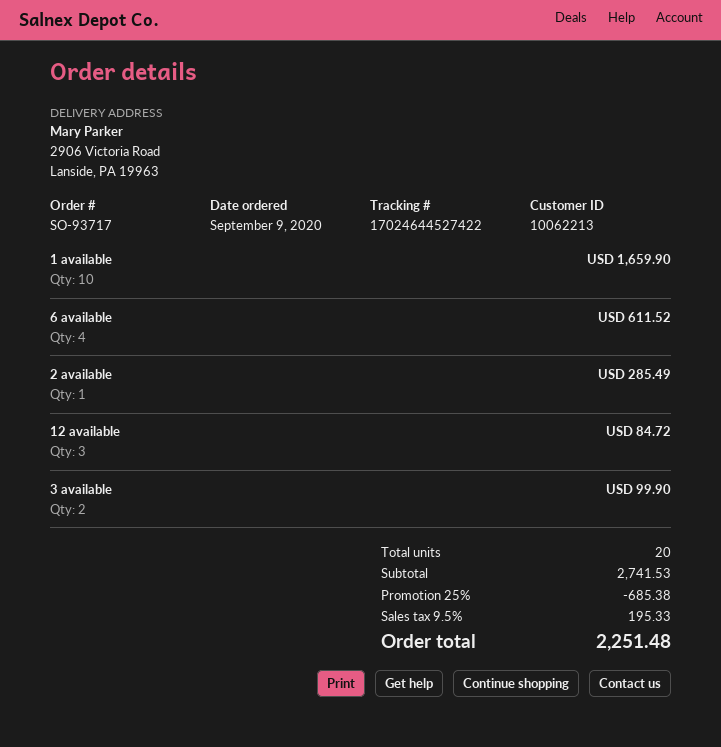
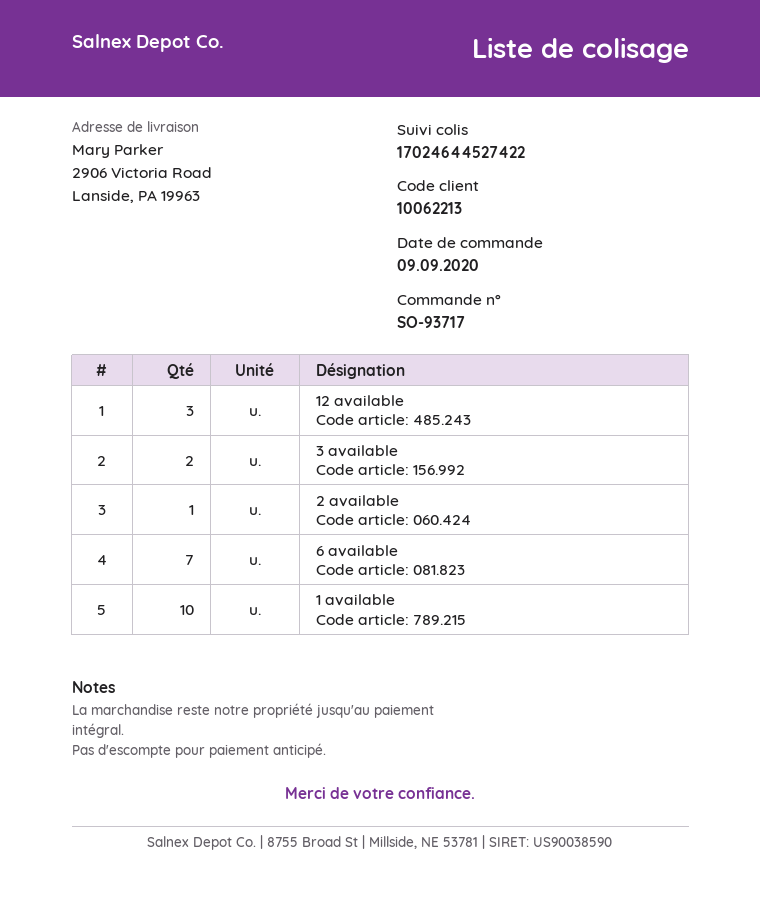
6 available: 4 -> 7

